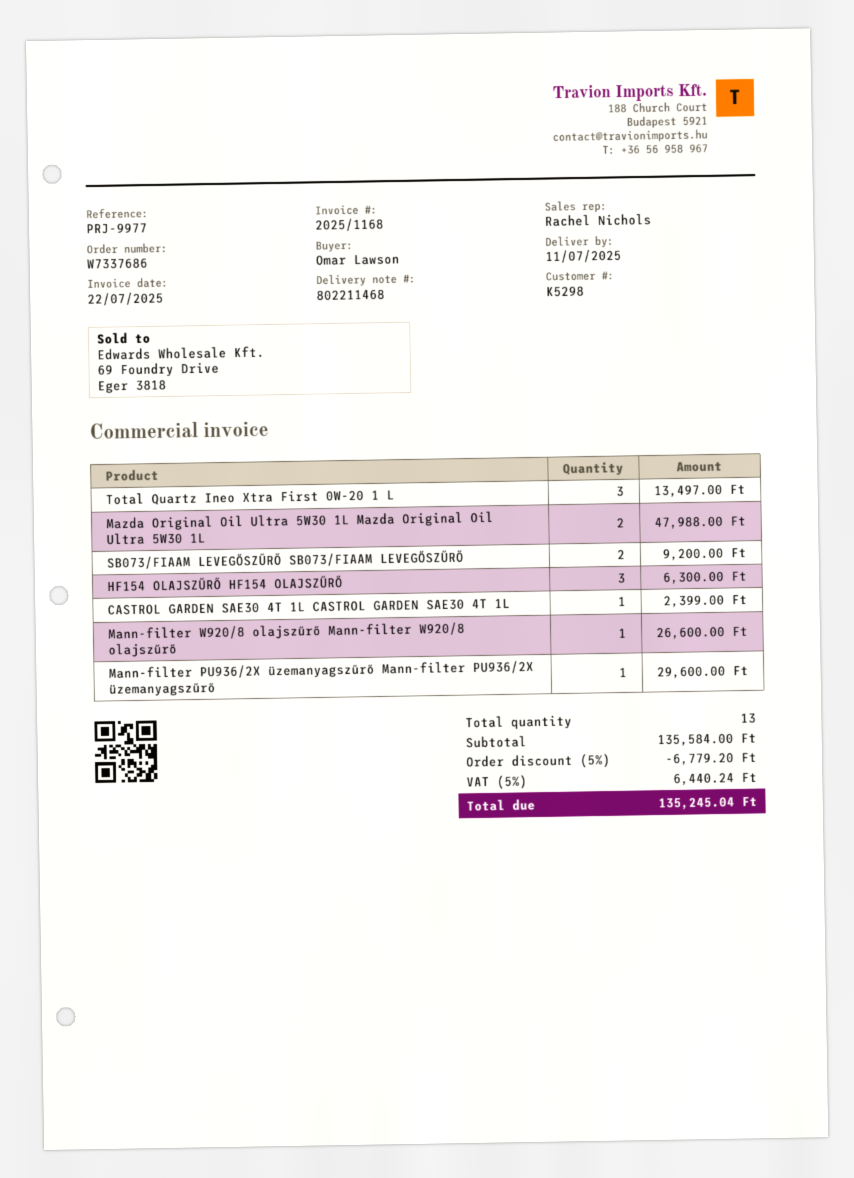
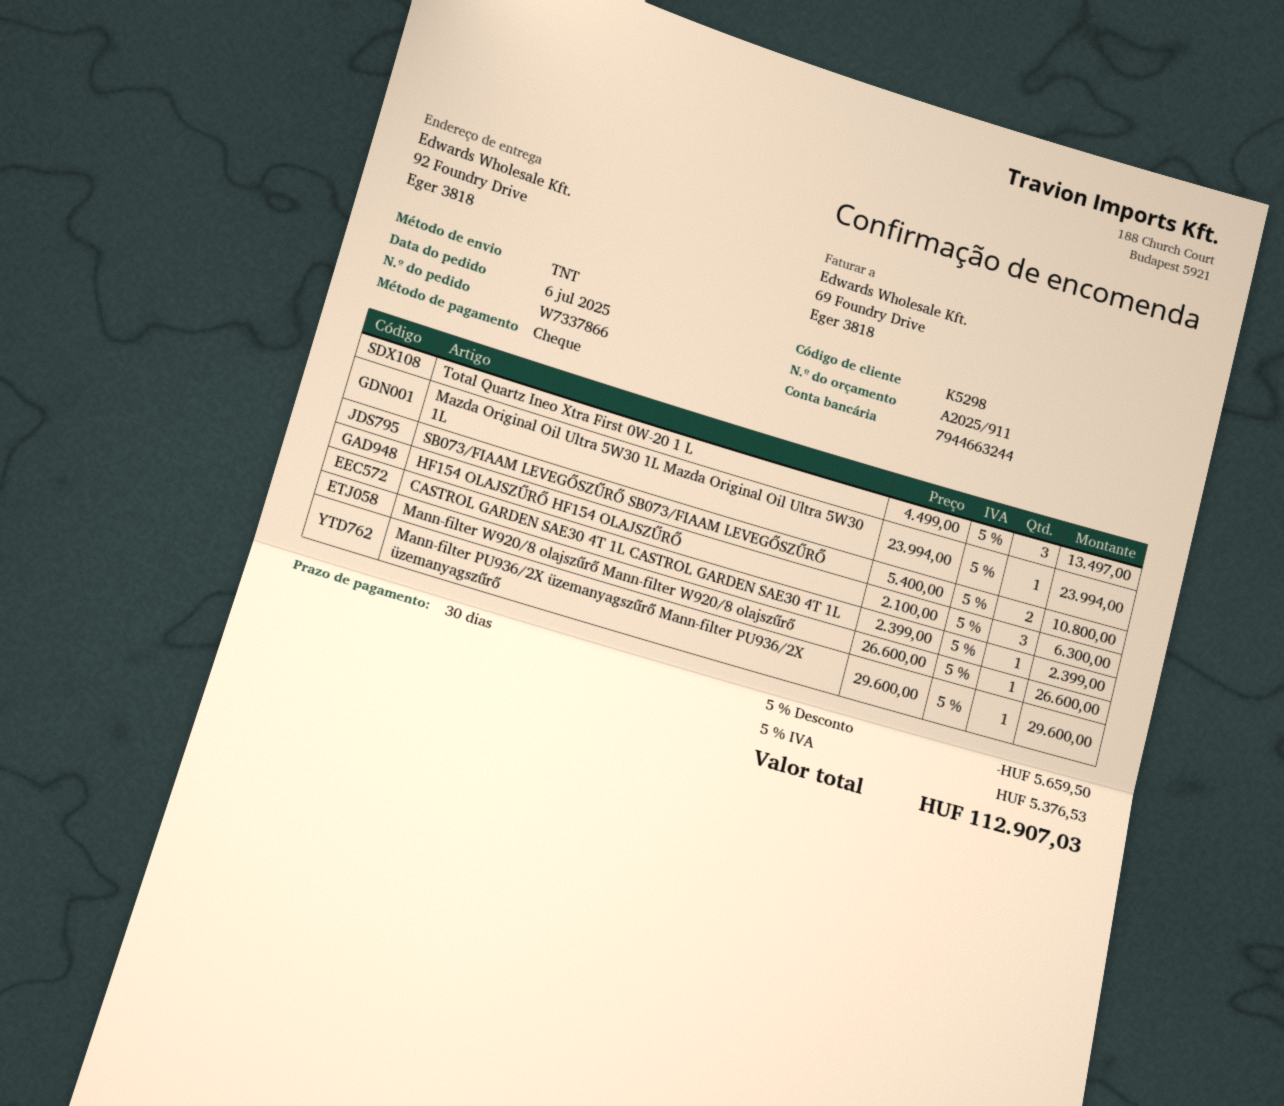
order number: W7337686 -> W7337866
Mazda Original Oil Ultra 5W30 1L Mazda Original Oil Ultra 5W30 1L: 2 for 47988.00 -> 1 for 23994.00
SB073/FIAAM LEVEGŐSZŰRŐ SB073/FIAAM LEVEGŐSZŰRŐ: 2 for 9200.00 -> 2 for 10800.00
discount: 5% = 6779.20 -> 5% = 5659.50
tax: 5% = 6440.24 -> 5% = 5376.53
total: 135245.04 -> 112907.03

